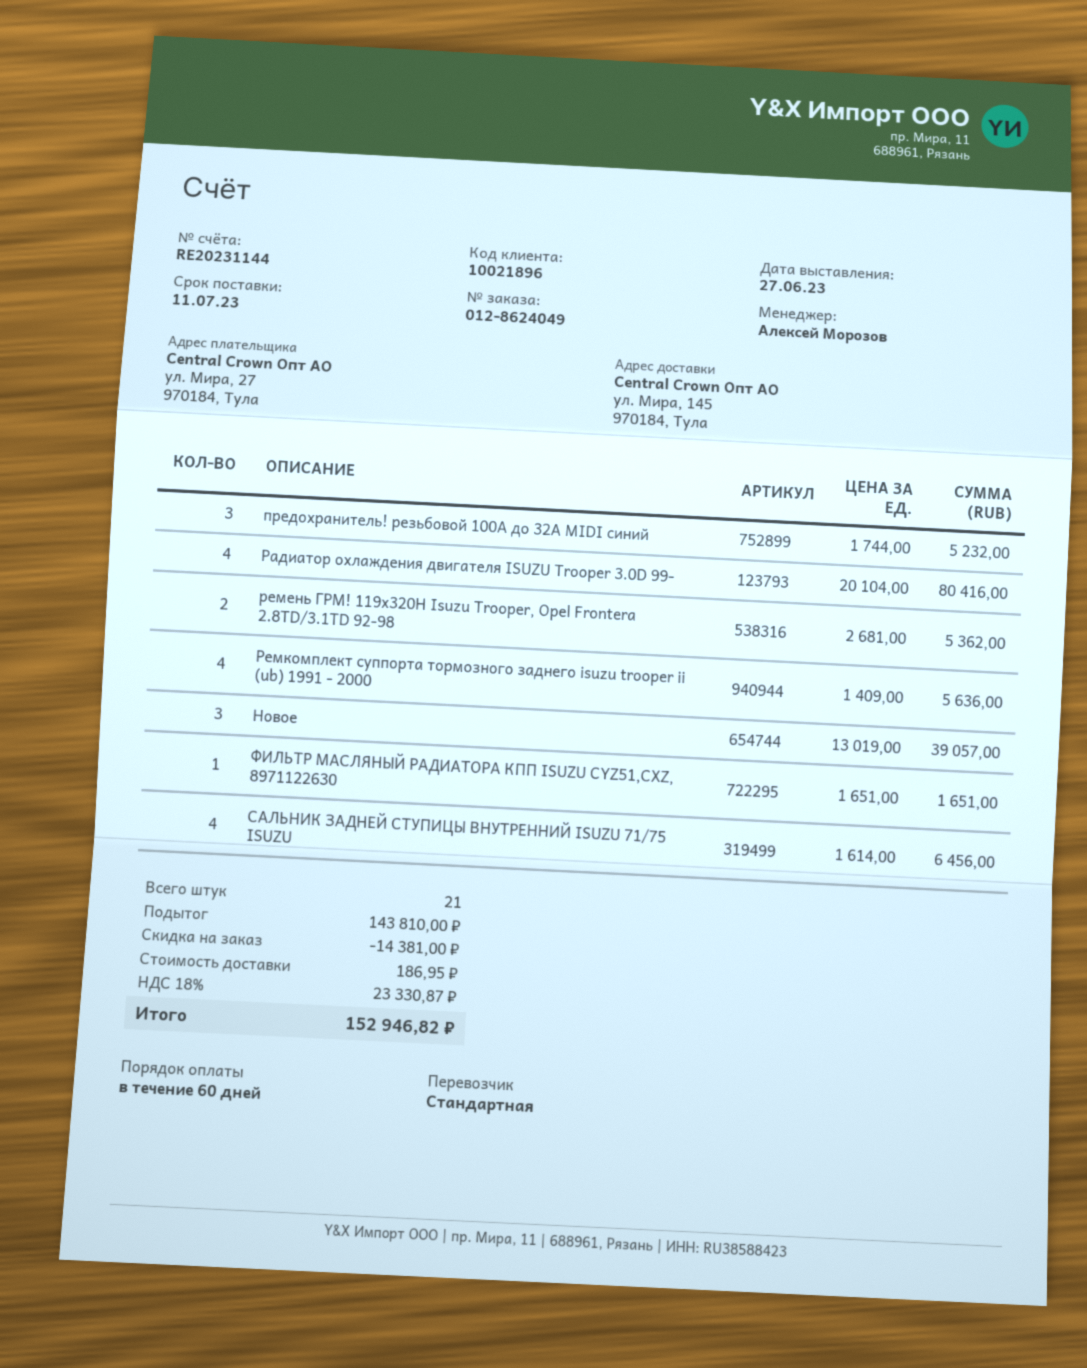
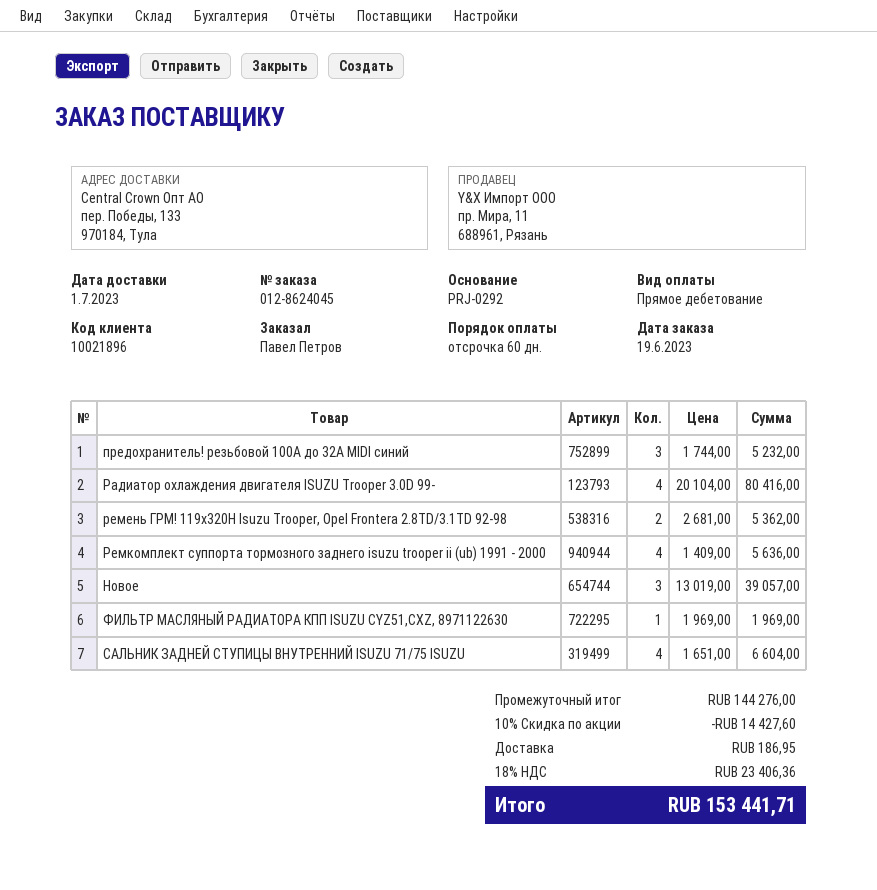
order number: 012-8624049 -> 012-8624045
delivery date: 2023-07-11 -> 2023-07-01
ship to: ул. Мира, 145, 970184, Тула -> пер. Победы, 133, 970184, Тула
ФИЛЬТР МАСЛЯНЫЙ РАДИАТОРА КПП ISUZU CYZ51,CXZ, 8971122630: 1 x 1651.00 = 1651.00 -> 1 x 1969.00 = 1969.00
САЛЬНИК ЗАДНЕЙ СТУПИЦЫ ВНУТРЕННИЙ ISUZU 71/75 ISUZU: 4 x 1614.00 = 6456.00 -> 4 x 1651.00 = 6604.00
subtotal: 143810.00 -> 144276.00
discount: 14381.00 -> 14427.60
tax: 18% = 23330.87 -> 18% = 23406.36
total: 152946.82 -> 153441.71

